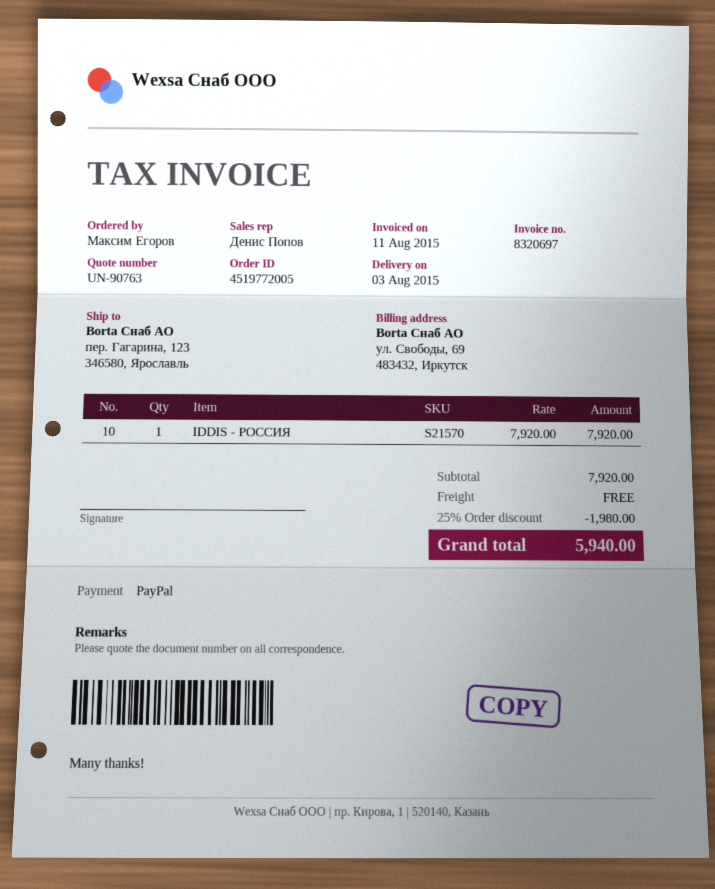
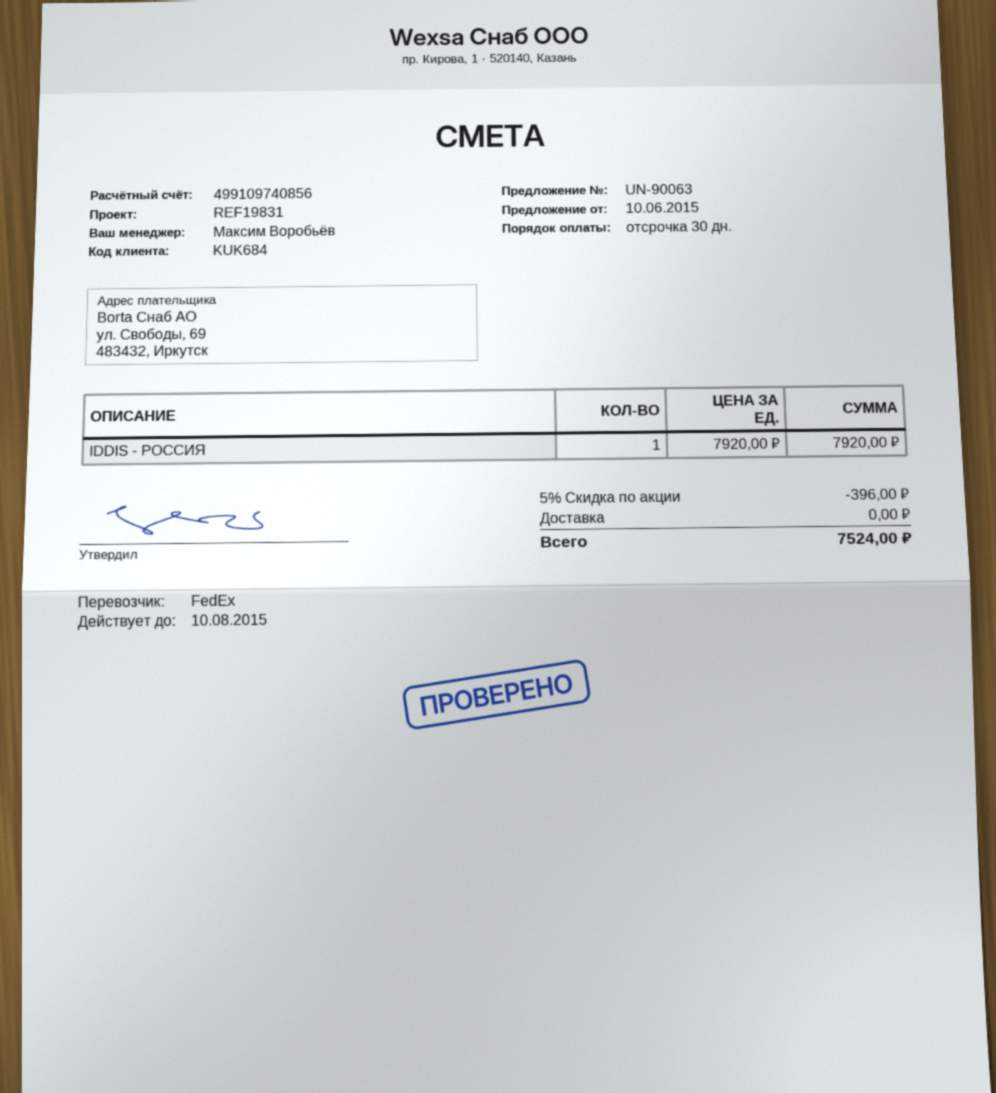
quote number: UN-90763 -> UN-90063
sales rep: Денис Попов -> Максим Воробьёв
discount: 25% = 1980.00 -> 5% = 396.00
total: 5940.00 -> 7524.00

